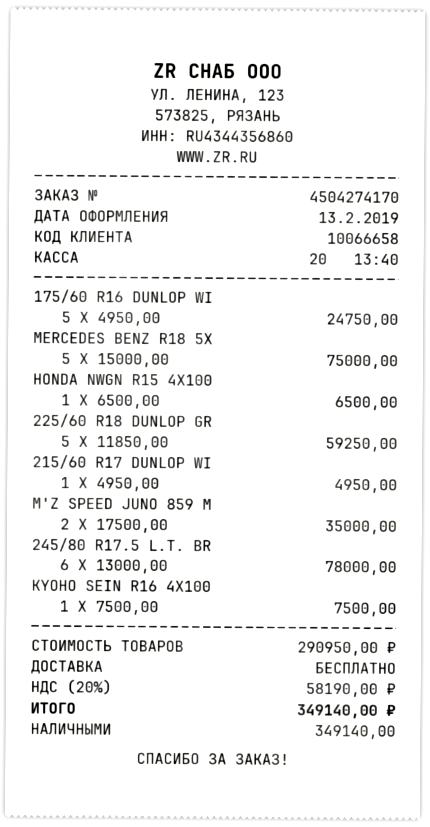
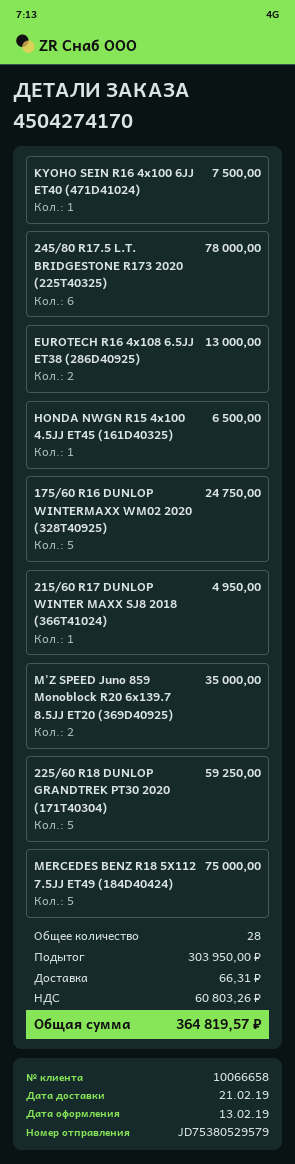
EUROTECH R16 4x108 6.5JJ ET38 (286D40925): none -> 2 for 13000.00
subtotal: 290950.00 -> 303950.00
shipping: 0.00 -> 66.31
tax: 58190.00 -> 60803.26
total: 349140.00 -> 364819.57

